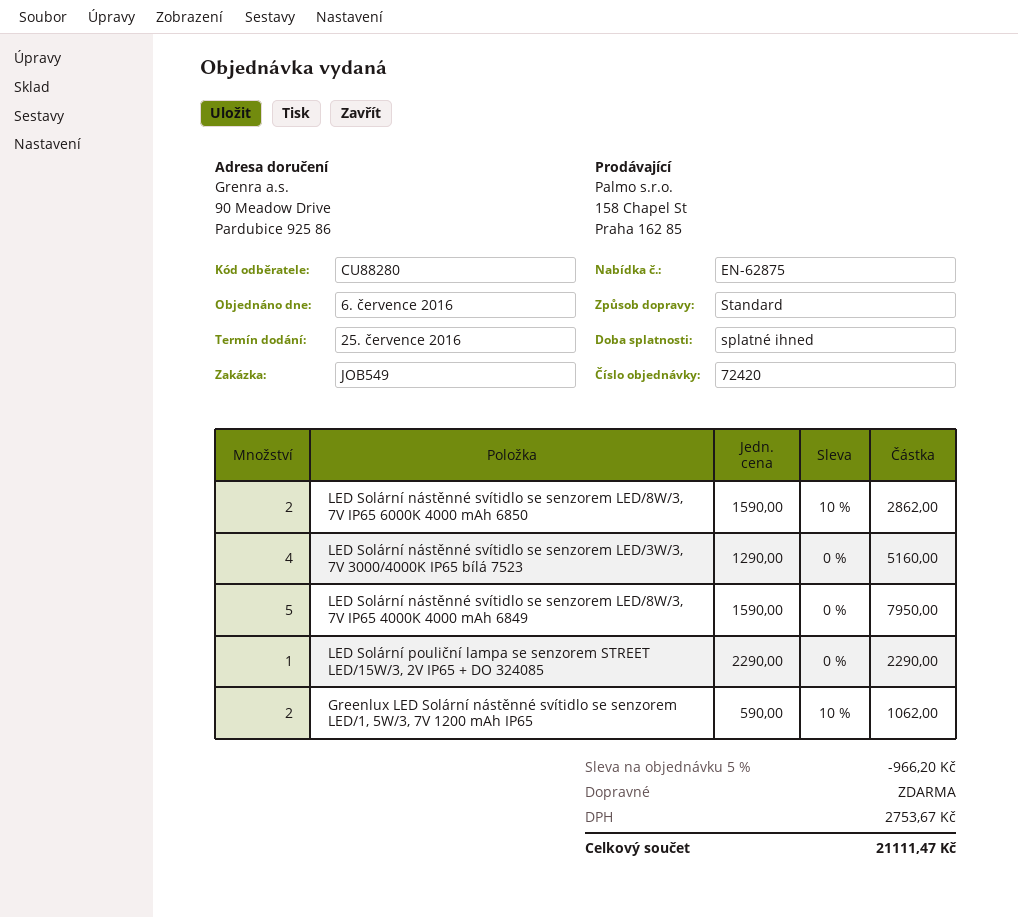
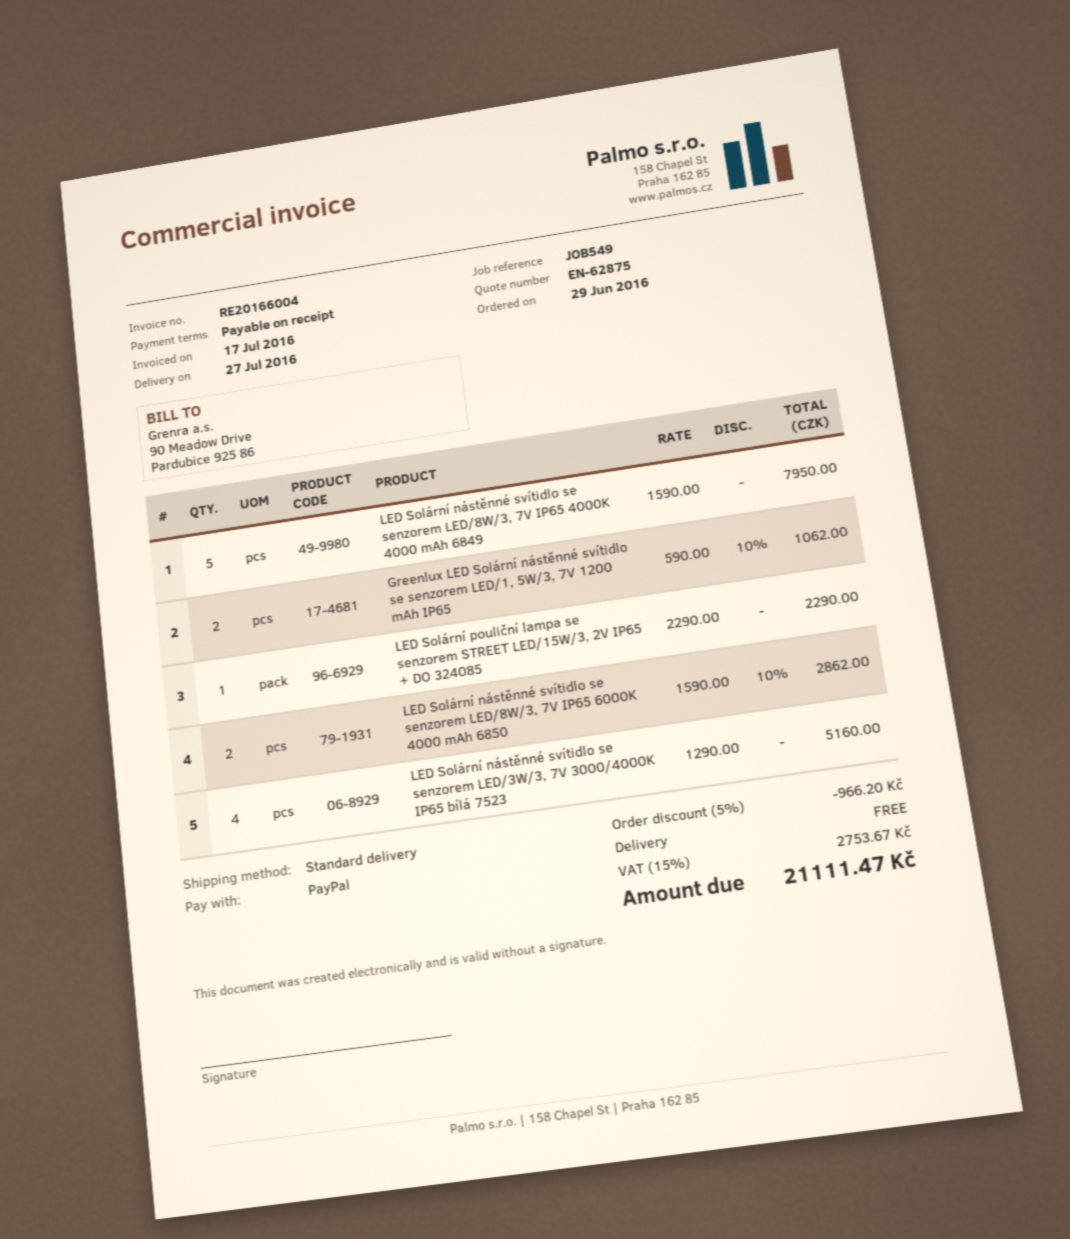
order date: 2016-07-06 -> 2016-06-29
delivery date: 2016-07-25 -> 2016-07-27

